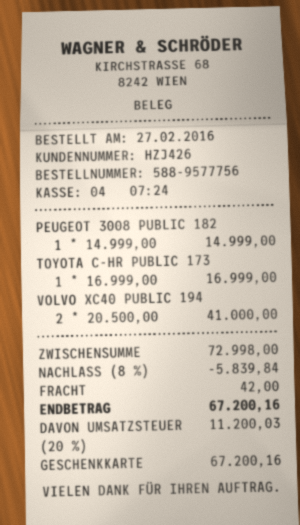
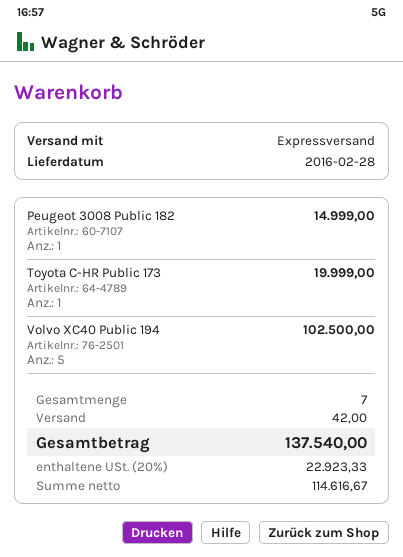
TOYOTA C-HR PUBLIC 173: 1 for 16999.00 -> 1 for 19999.00
VOLVO XC40 PUBLIC 194: 2 for 41000.00 -> 5 for 102500.00
discount: 8% = 5839.84 -> none
tax: 20% = 11200.03 -> 20% = 22923.33
total: 67200.16 -> 137540.00

